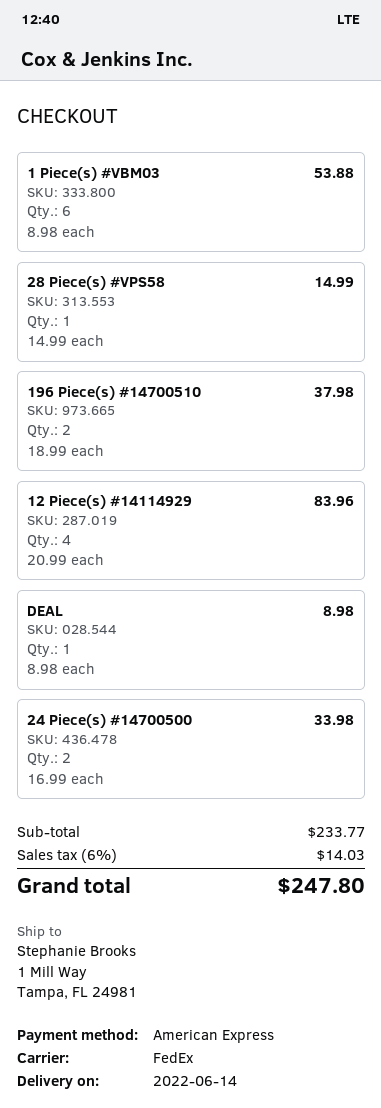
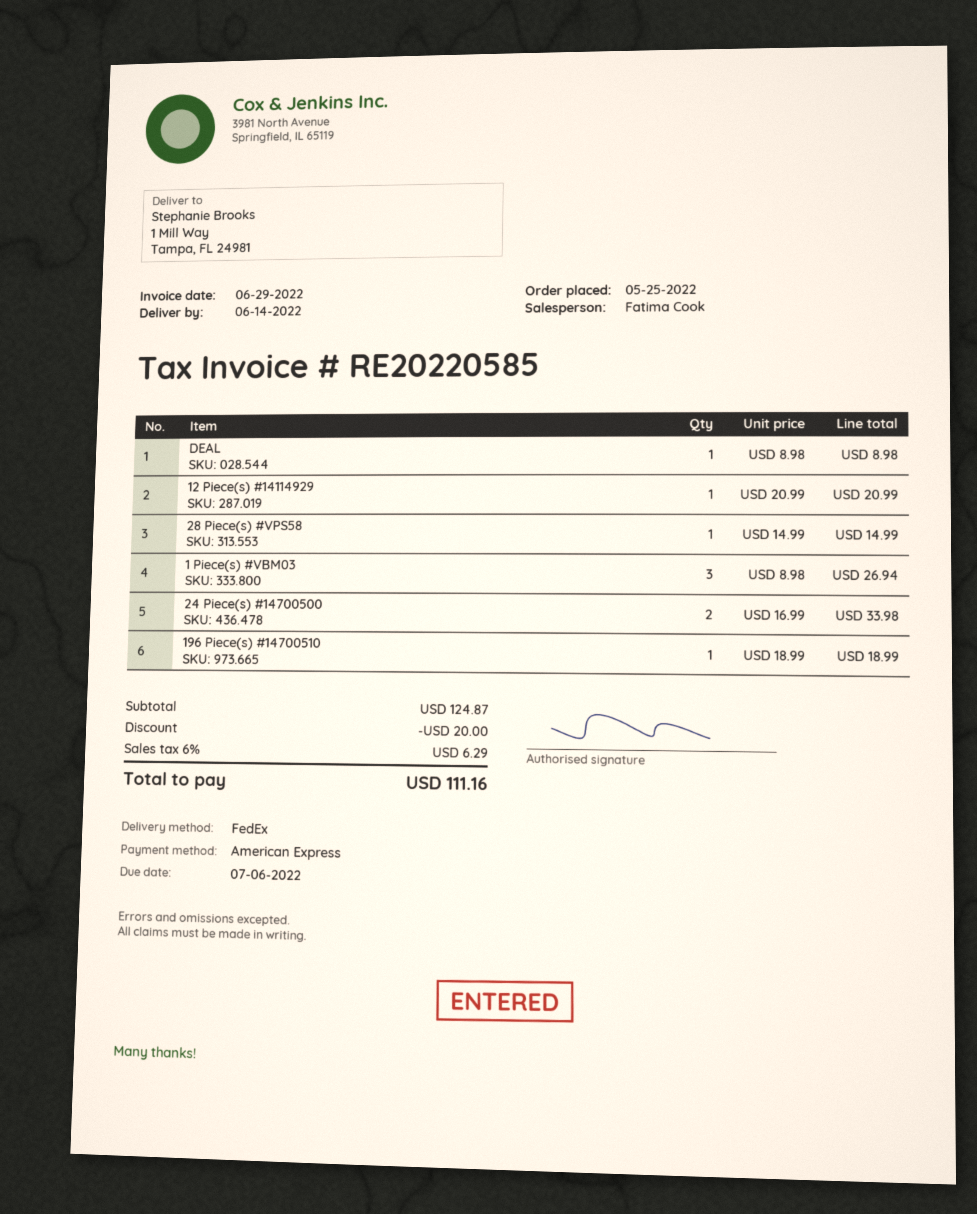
1 Piece(s) #VBM03: 6 x 8.98 = 53.88 -> 3 x 8.98 = 26.94
196 Piece(s) #14700510: 2 x 18.99 = 37.98 -> 1 x 18.99 = 18.99
12 Piece(s) #14114929: 4 x 20.99 = 83.96 -> 1 x 20.99 = 20.99
subtotal: 233.77 -> 124.87
discount: none -> 20.00
tax: 6% = 14.03 -> 6% = 6.29
total: 247.80 -> 111.16

